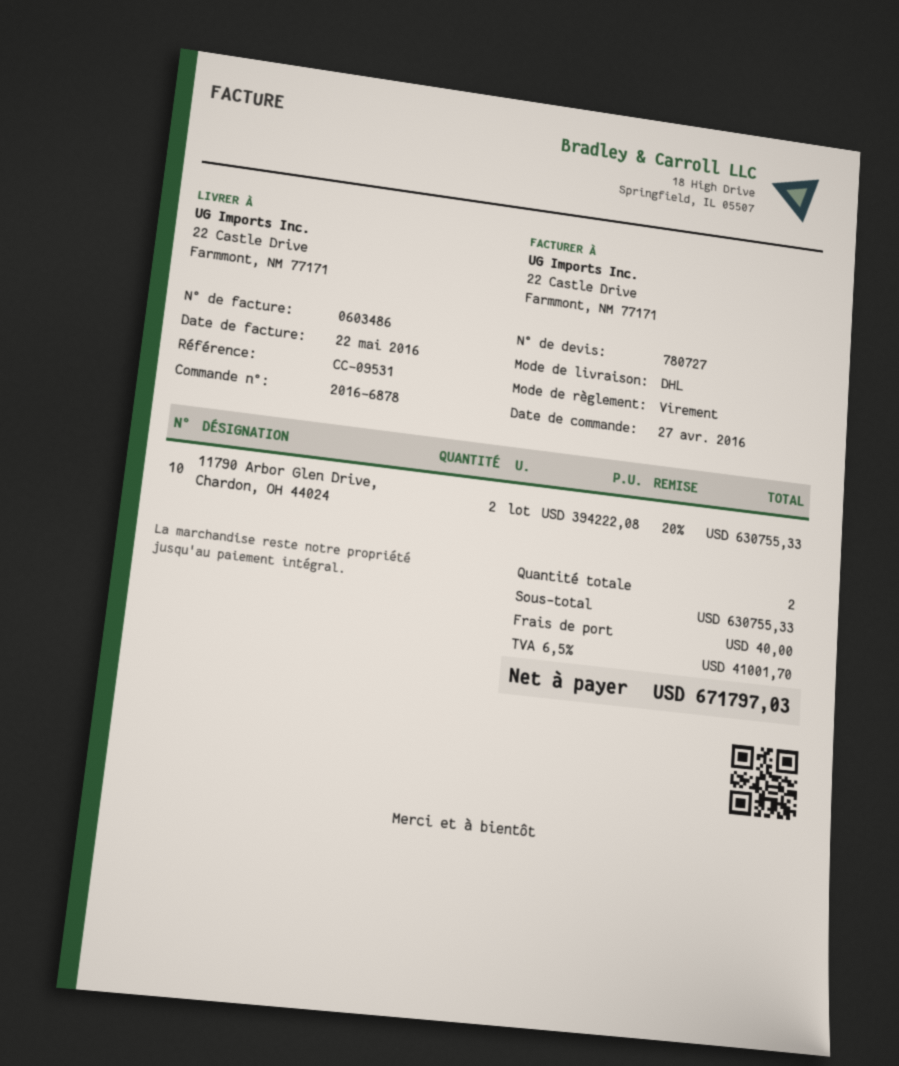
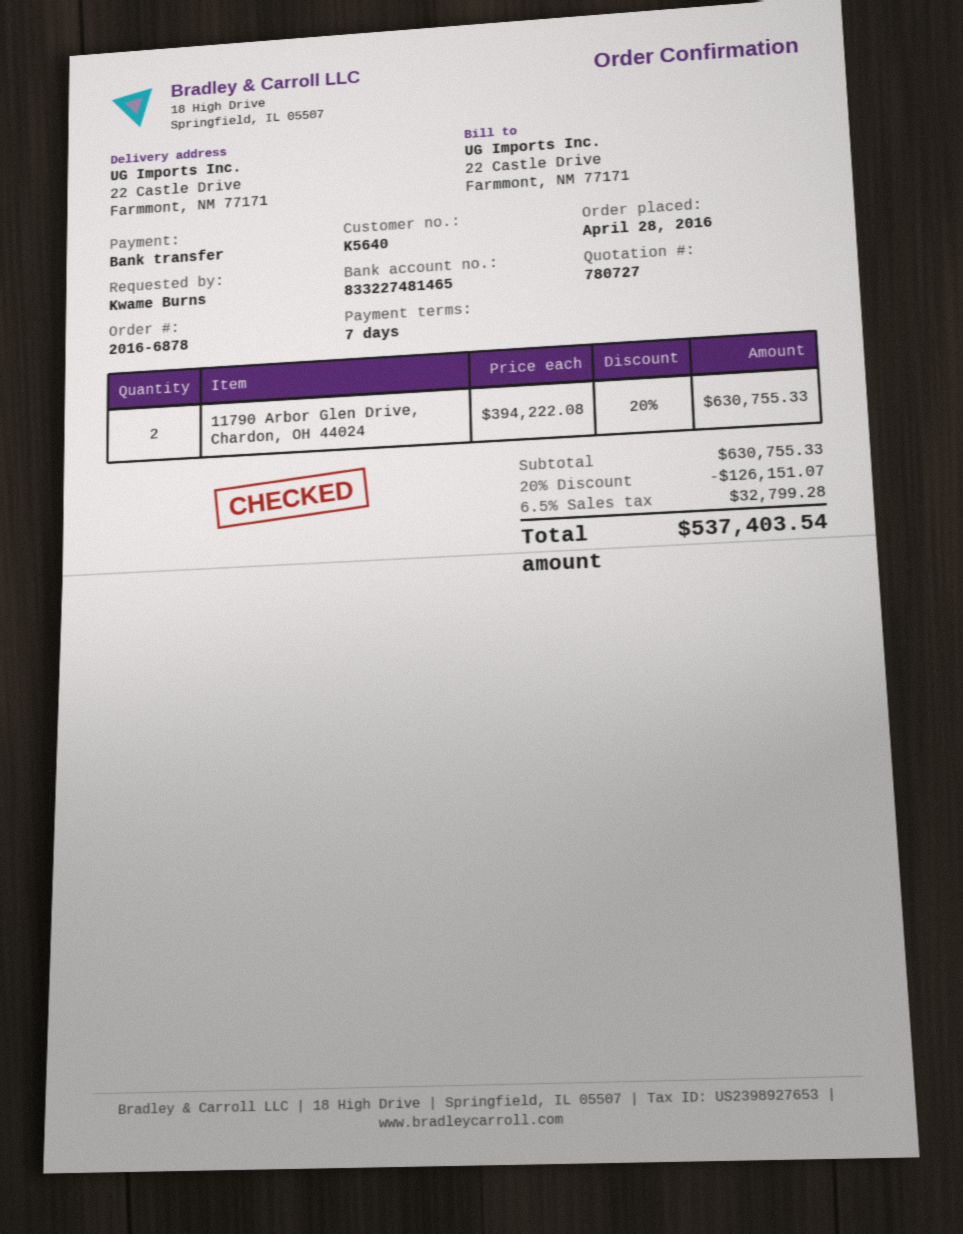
order date: 2016-04-27 -> 2016-04-28
discount: none -> 20% = 126151.07
shipping: 40.00 -> none
tax: 6.5% = 41001.70 -> 6.5% = 32799.28
total: 671797.03 -> 537403.54

